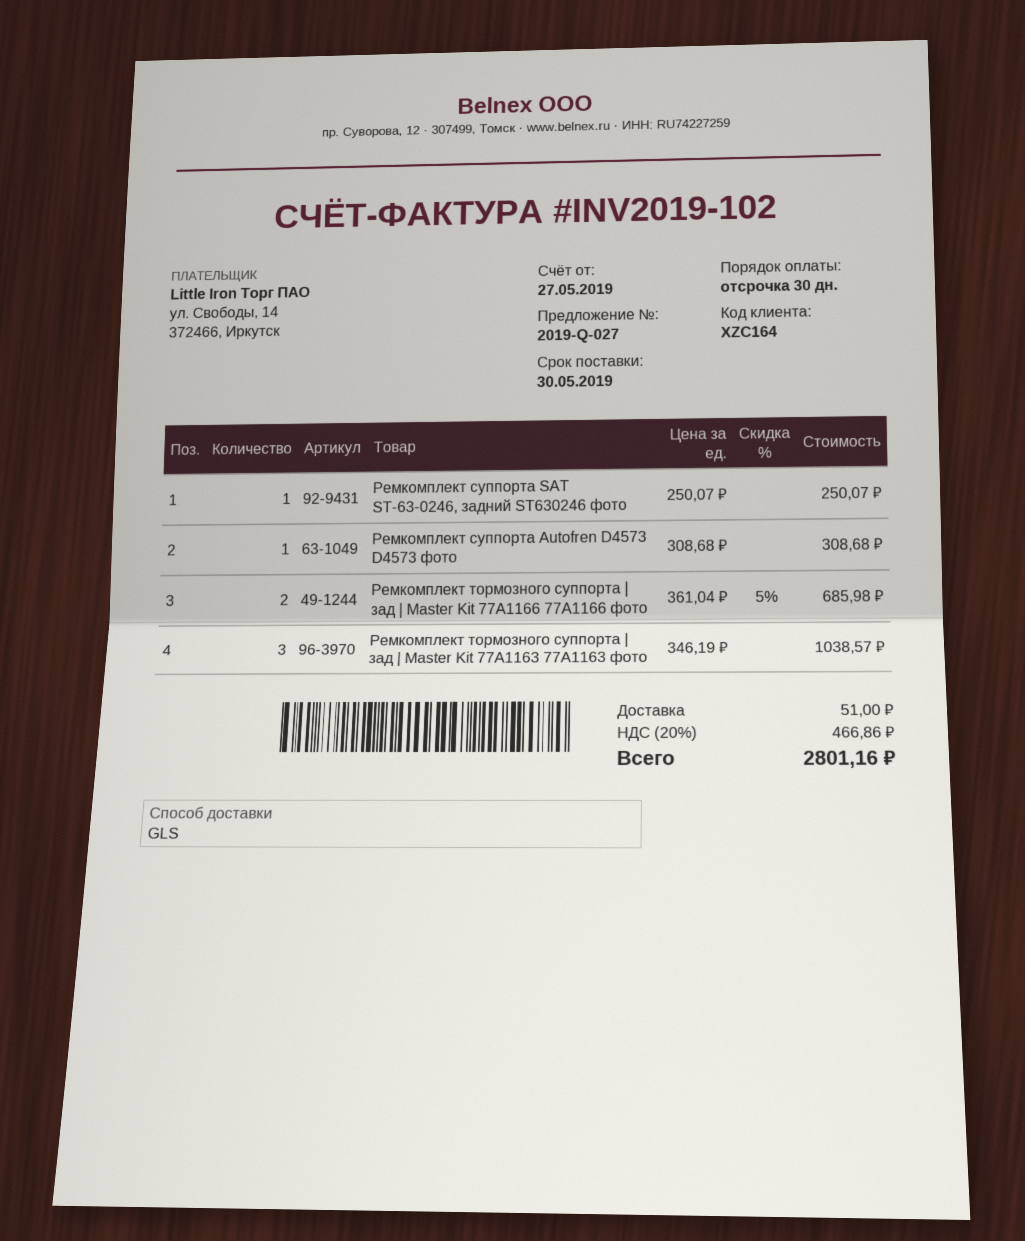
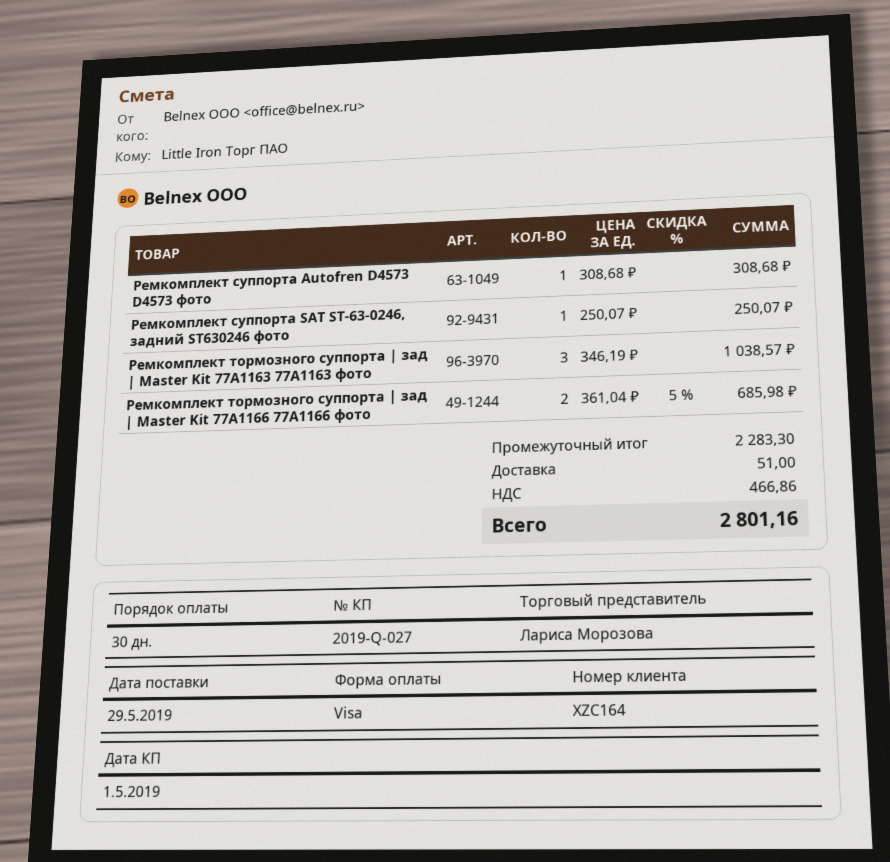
delivery date: 2019-05-30 -> 2019-05-29

